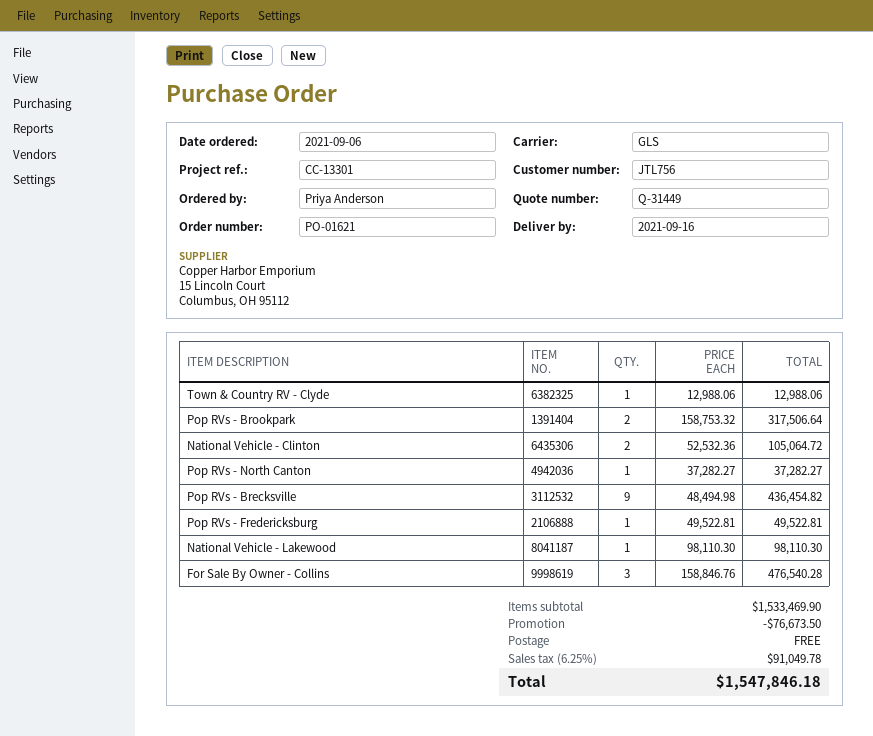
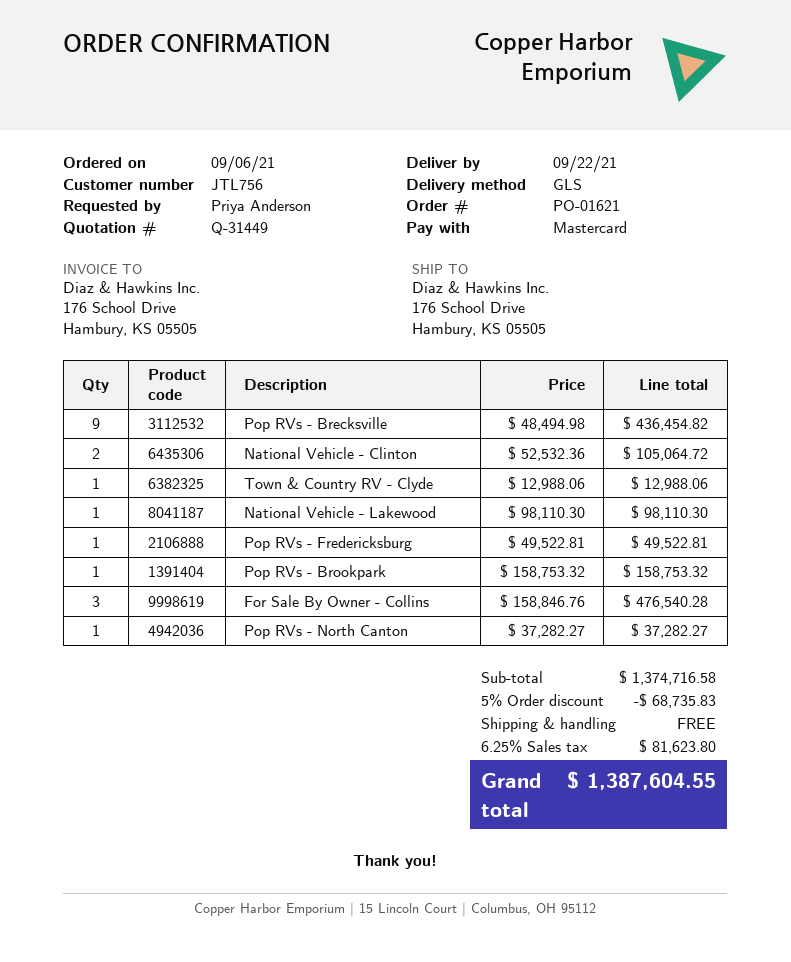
delivery date: 2021-09-16 -> 2021-09-22
Pop RVs - Brookpark: 2 x 158753.32 = 317506.64 -> 1 x 158753.32 = 158753.32
subtotal: 1533469.90 -> 1374716.58
discount: 76673.50 -> 68735.83
tax: 6.25% = 91049.78 -> 6.25% = 81623.80
total: 1547846.18 -> 1387604.55

